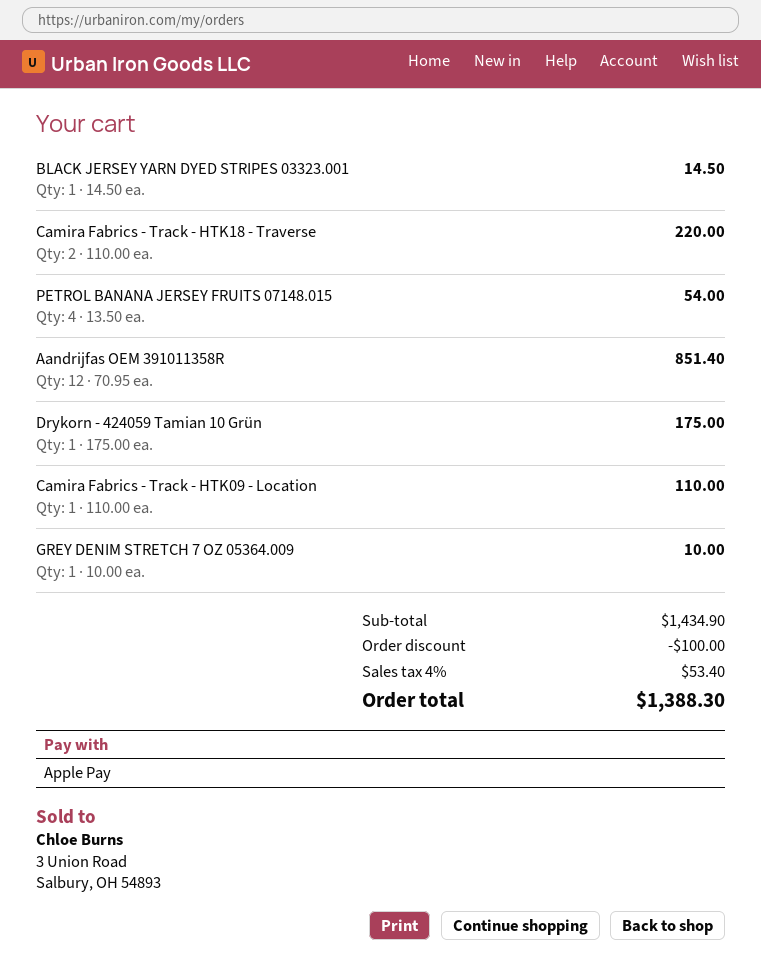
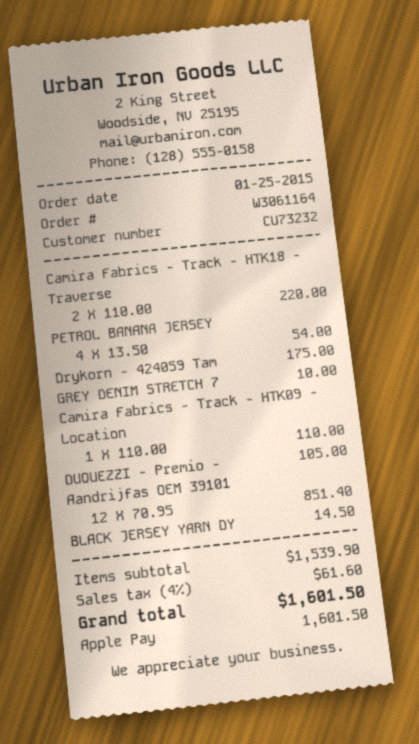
DUQUEZZI - Premio -: none -> 1 x 105.00 = 105.00
subtotal: 1434.90 -> 1539.90
discount: 100.00 -> none
tax: 4% = 53.40 -> 4% = 61.60
total: 1388.30 -> 1601.50

